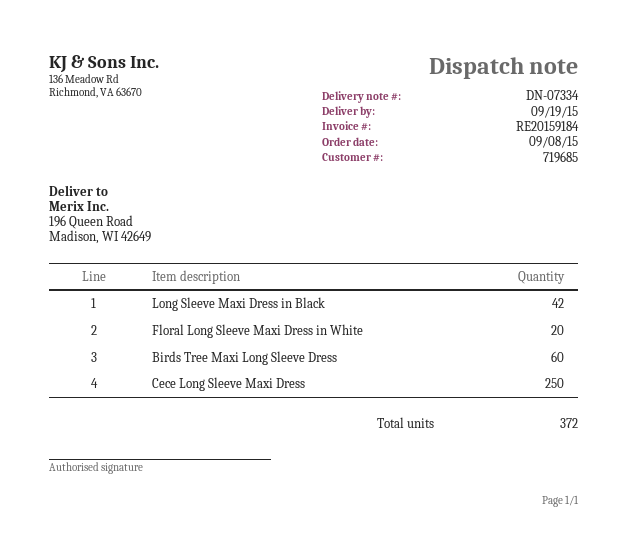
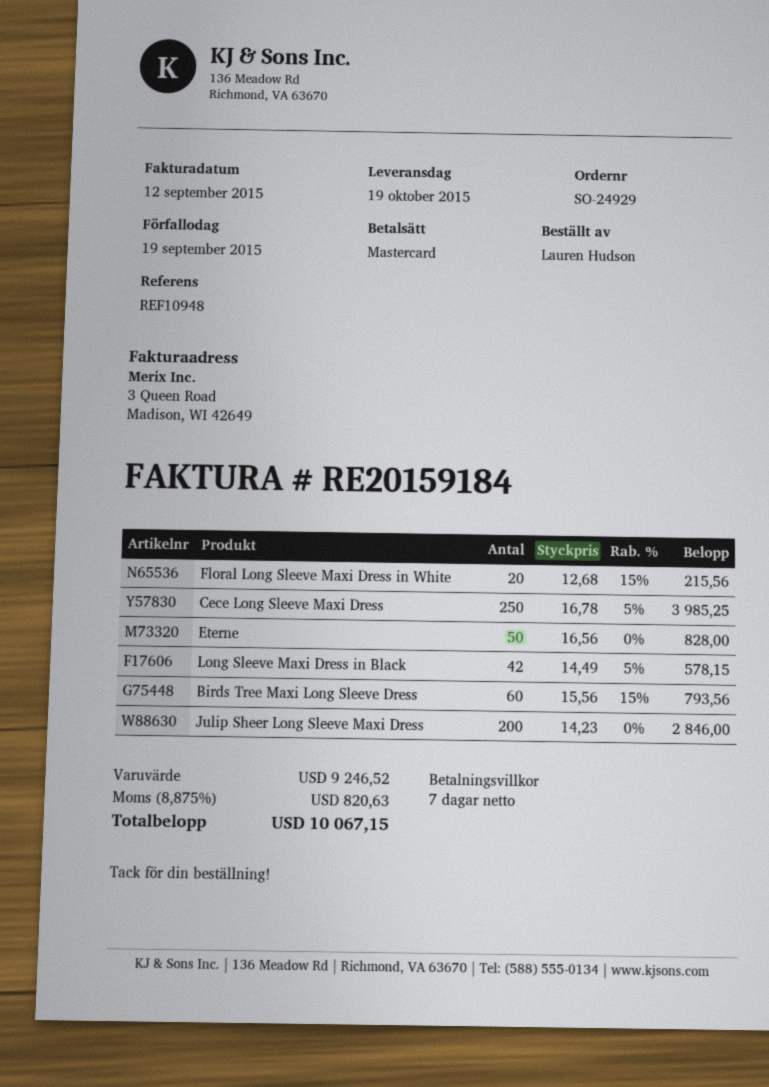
delivery date: 2015-09-19 -> 2015-10-19
Eterne: none -> 50
Julip Sheer Long Sleeve Maxi Dress: none -> 200

